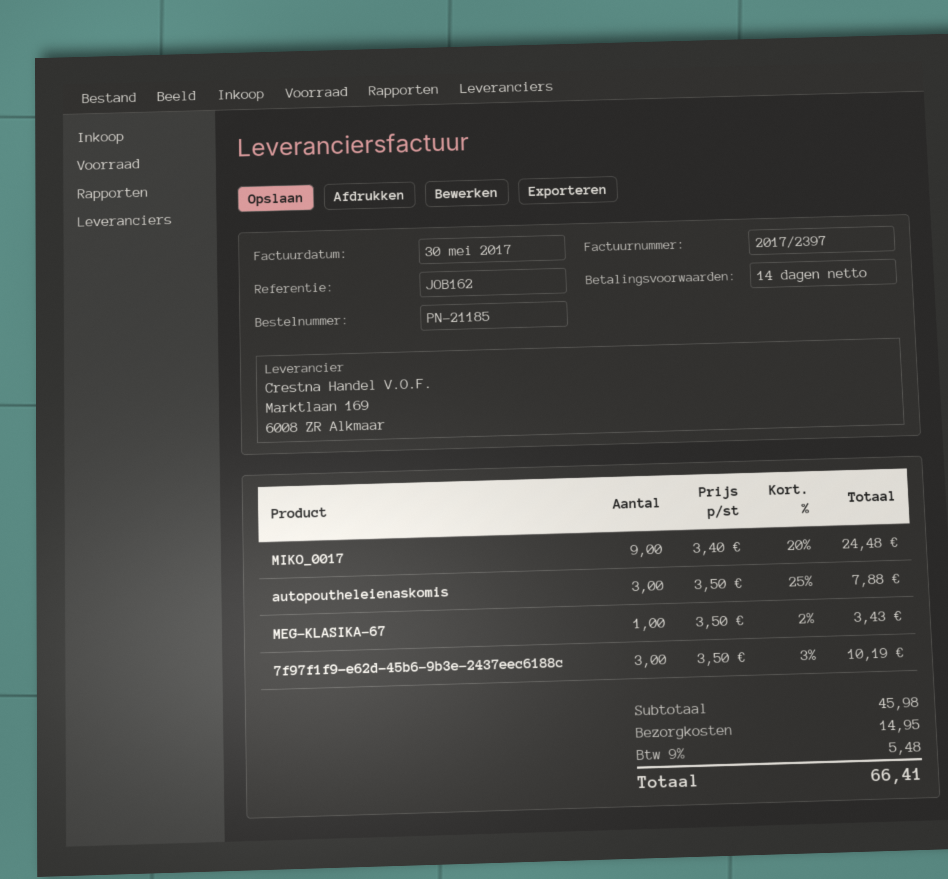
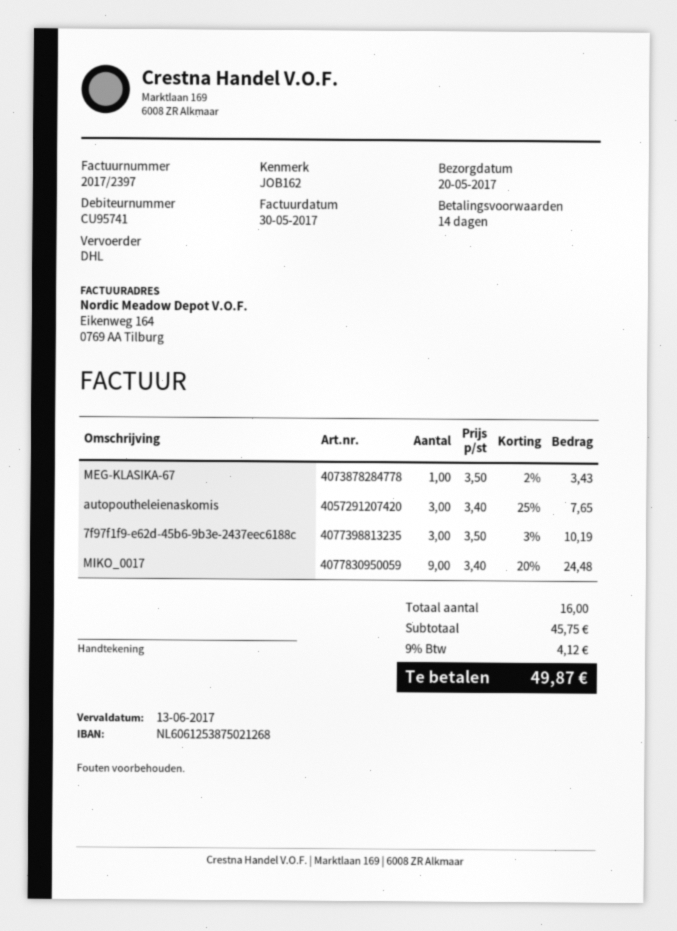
autopoutheleienaskomis: 3 x 3.50 - 25% = 7.88 -> 3 x 3.40 - 25% = 7.65
subtotal: 45.98 -> 45.75
shipping: 14.95 -> none
tax: 9% = 5.48 -> 9% = 4.12
total: 66.41 -> 49.87

